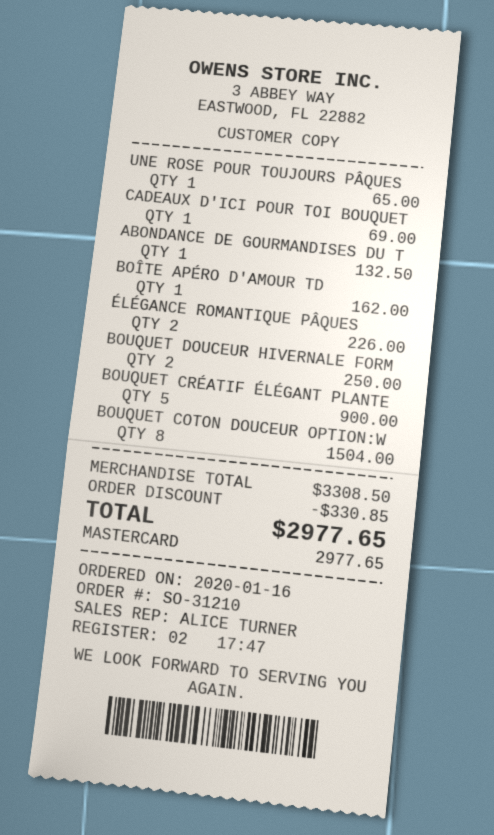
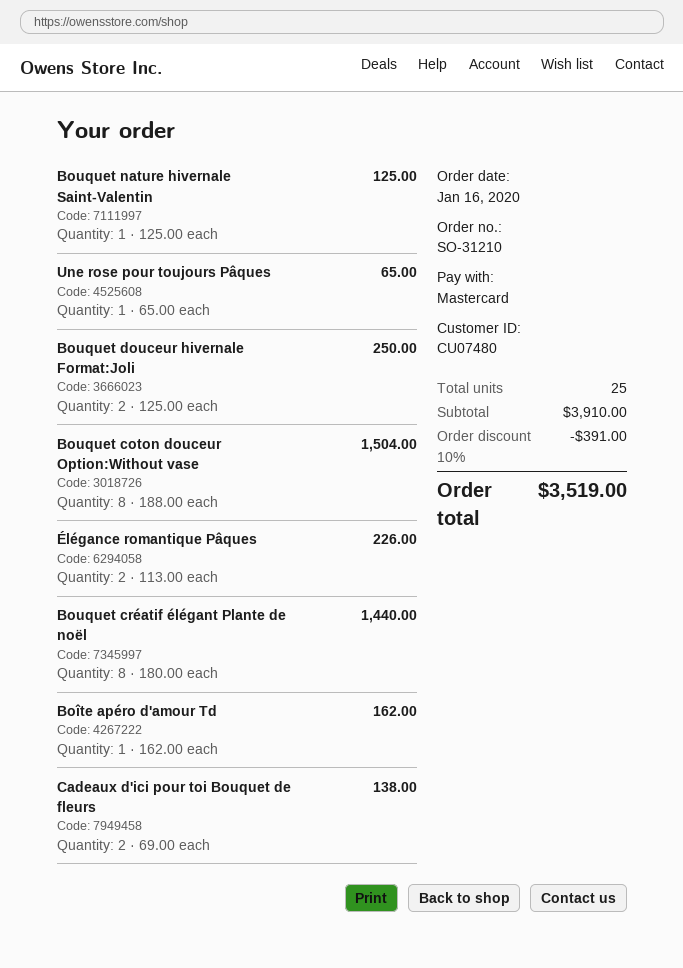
CADEAUX D'ICI POUR TOI BOUQUET: 1 for 69.00 -> 2 for 138.00
ABONDANCE DE GOURMANDISES DU T: 1 for 132.50 -> none
BOUQUET CRÉATIF ÉLÉGANT PLANTE: 5 for 900.00 -> 8 for 1440.00
Bouquet nature hivernale Saint-Valentin: none -> 1 for 125.00
subtotal: 3308.50 -> 3910.00
discount: 330.85 -> 391.00
total: 2977.65 -> 3519.00

